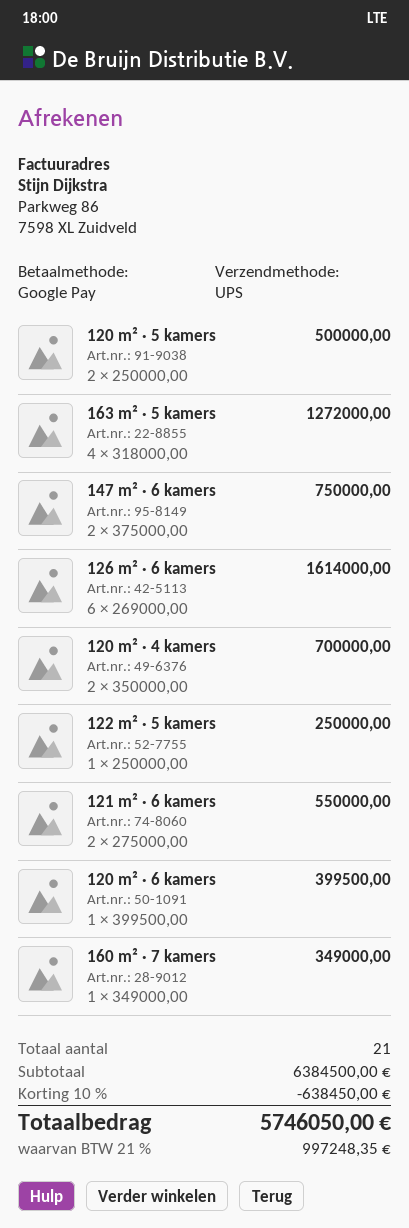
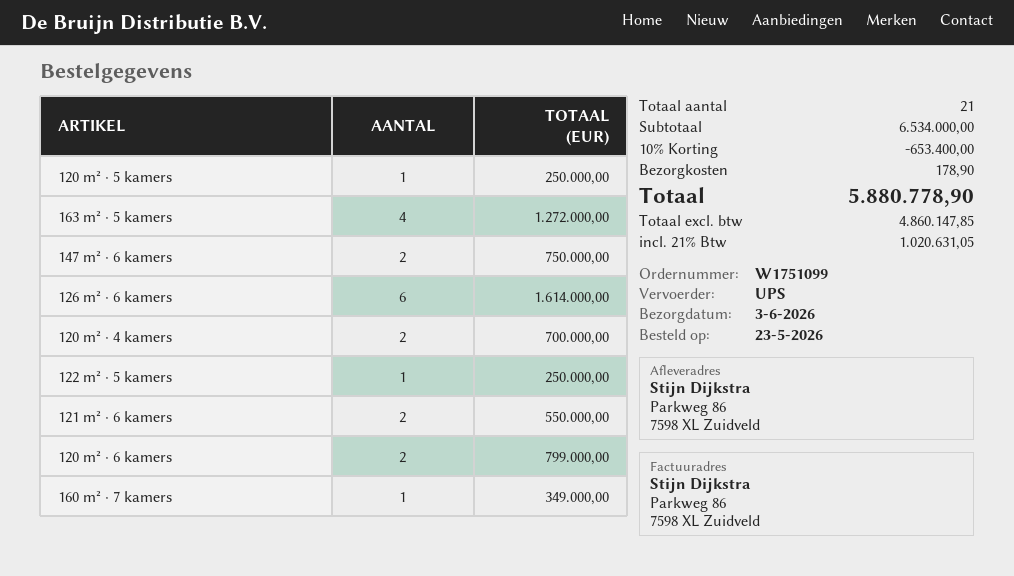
120 m² · 5 kamers: 2 for 500000.00 -> 1 for 250000.00
120 m² · 6 kamers: 1 for 399500.00 -> 2 for 799000.00
subtotal: 6384500.00 -> 6534000.00
discount: 10% = 638450.00 -> 10% = 653400.00
shipping: none -> 178.90
tax: 21% = 997248.35 -> 21% = 1020631.05
total: 5746050.00 -> 5880778.90

